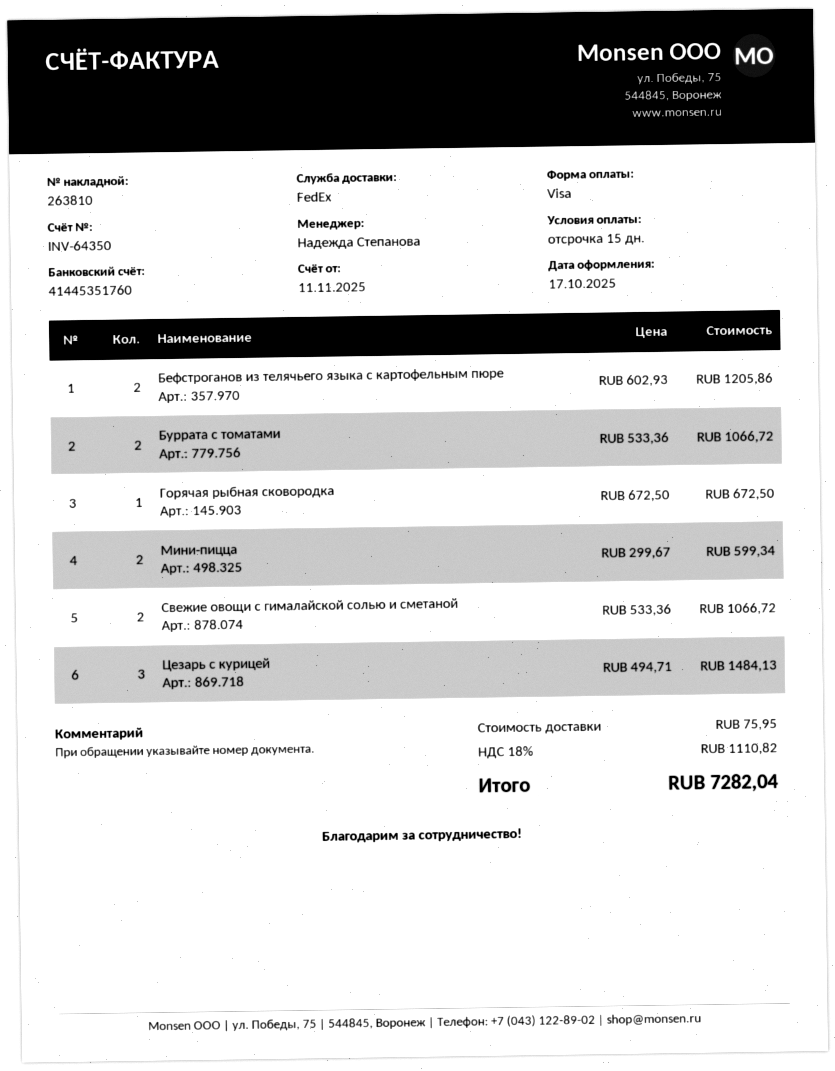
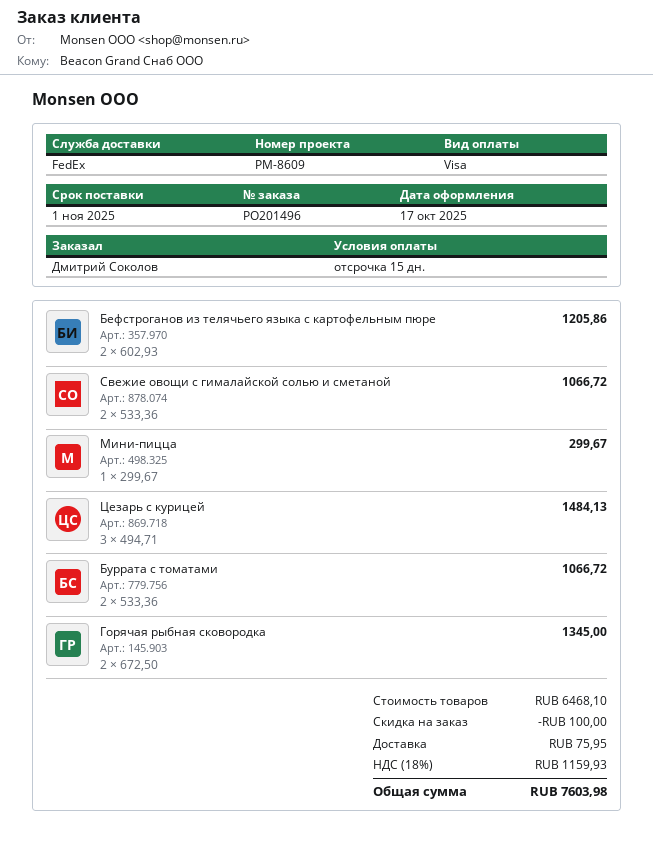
Горячая рыбная сковородка: 1 x 672.50 = 672.50 -> 2 x 672.50 = 1345.00
Мини-пицца: 2 x 299.67 = 599.34 -> 1 x 299.67 = 299.67
discount: none -> 100.00
tax: 18% = 1110.82 -> 18% = 1159.93
total: 7282.04 -> 7603.98

